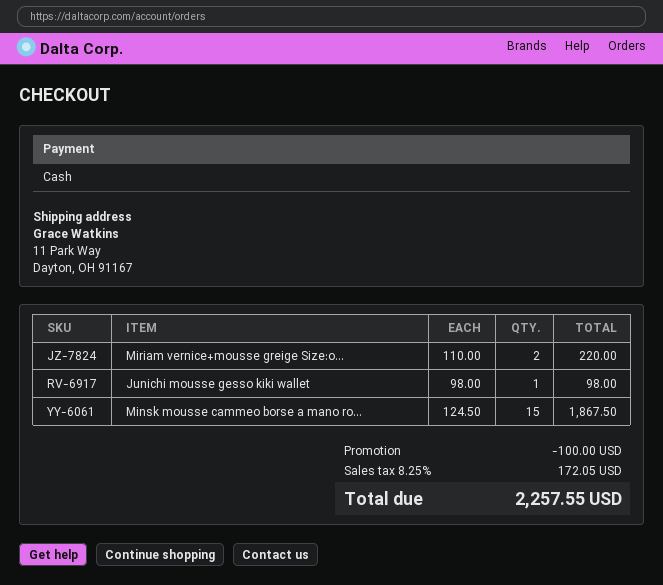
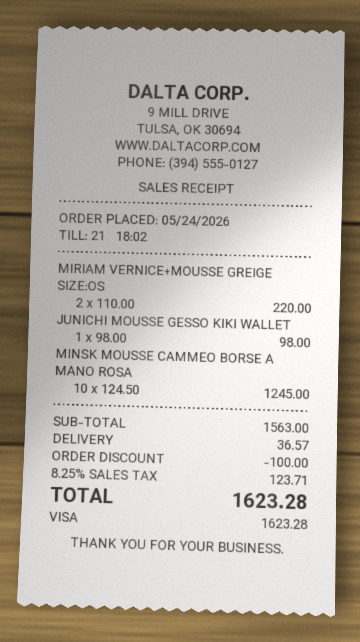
payment method: cash -> Visa
Minsk mousse cammeo borse a mano ro...: 15 x 124.50 = 1867.50 -> 10 x 124.50 = 1245.00
shipping: none -> 36.57
tax: 8.25% = 172.05 -> 8.25% = 123.71
total: 2257.55 -> 1623.28

